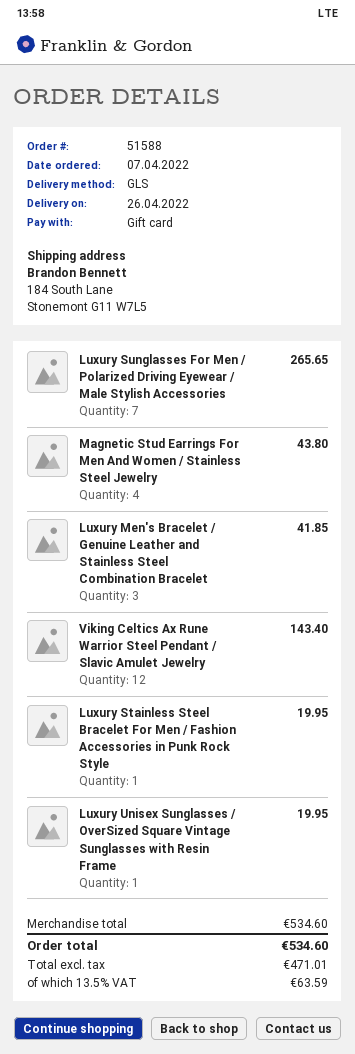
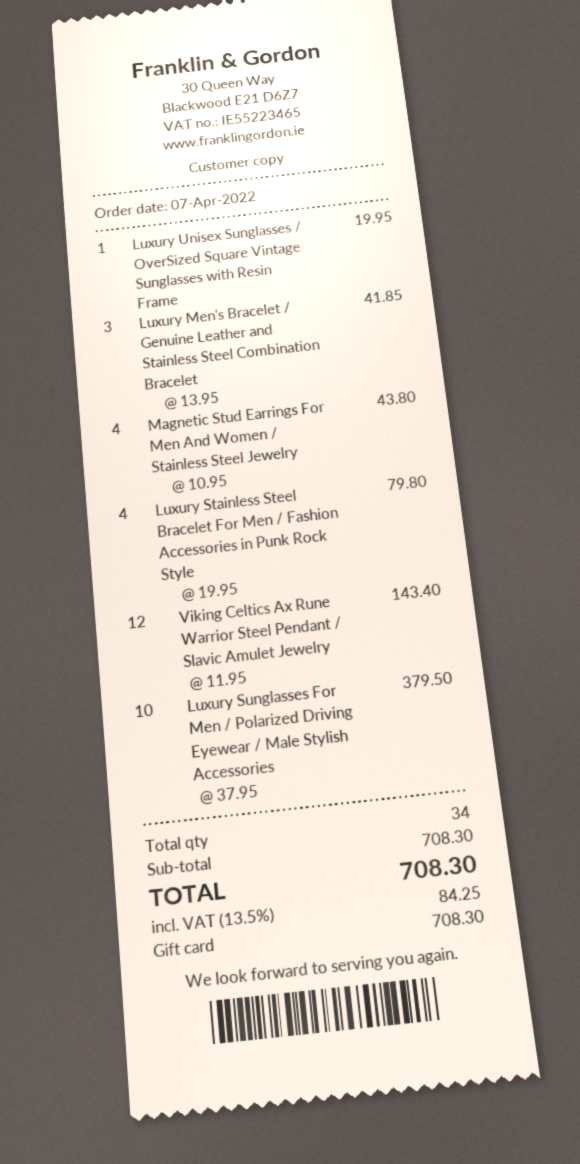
Luxury Sunglasses For Men / Polarized Driving Eyewear / Male Stylish Accessories: 7 for 265.65 -> 10 for 379.50
Luxury Stainless Steel Bracelet For Men / Fashion Accessories in Punk Rock Style: 1 for 19.95 -> 4 for 79.80
subtotal: 534.60 -> 708.30
tax: 13.5% = 63.59 -> 13.5% = 84.25
total: 534.60 -> 708.30

